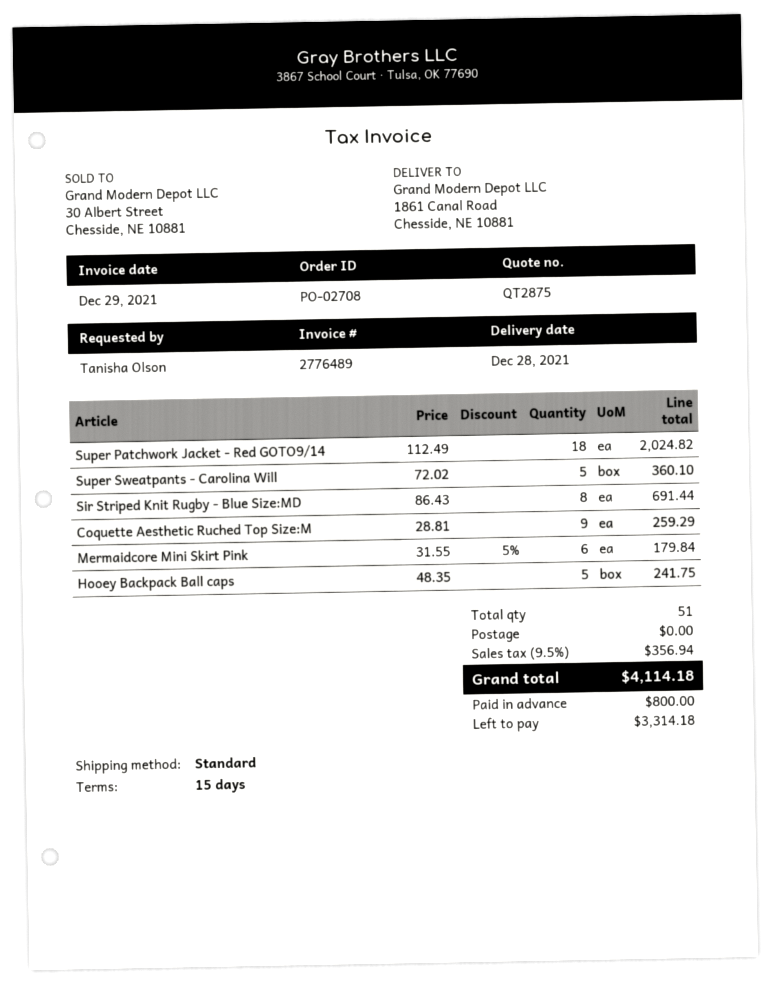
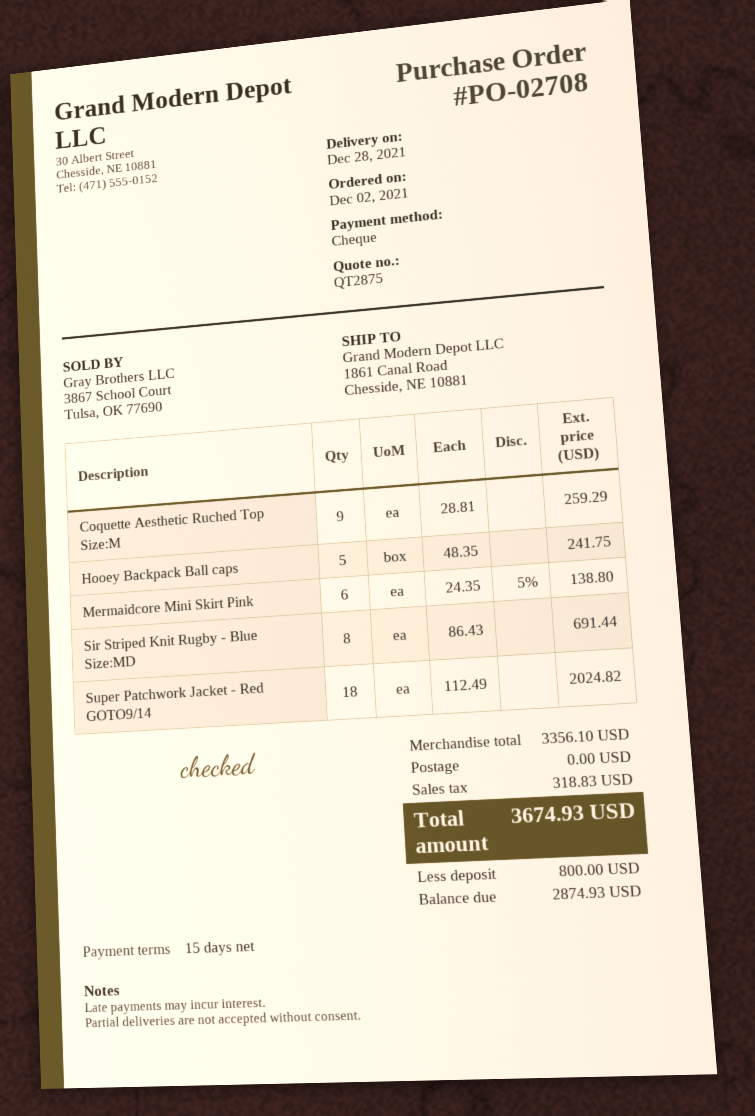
Super Sweatpants - Carolina Will: 5 x 72.02 = 360.10 -> none
Mermaidcore Mini Skirt Pink: 6 x 31.55 - 5% = 179.84 -> 6 x 24.35 - 5% = 138.80
tax: 356.94 -> 318.83
total: 4114.18 -> 3674.93
balance: 3314.18 -> 2874.93

